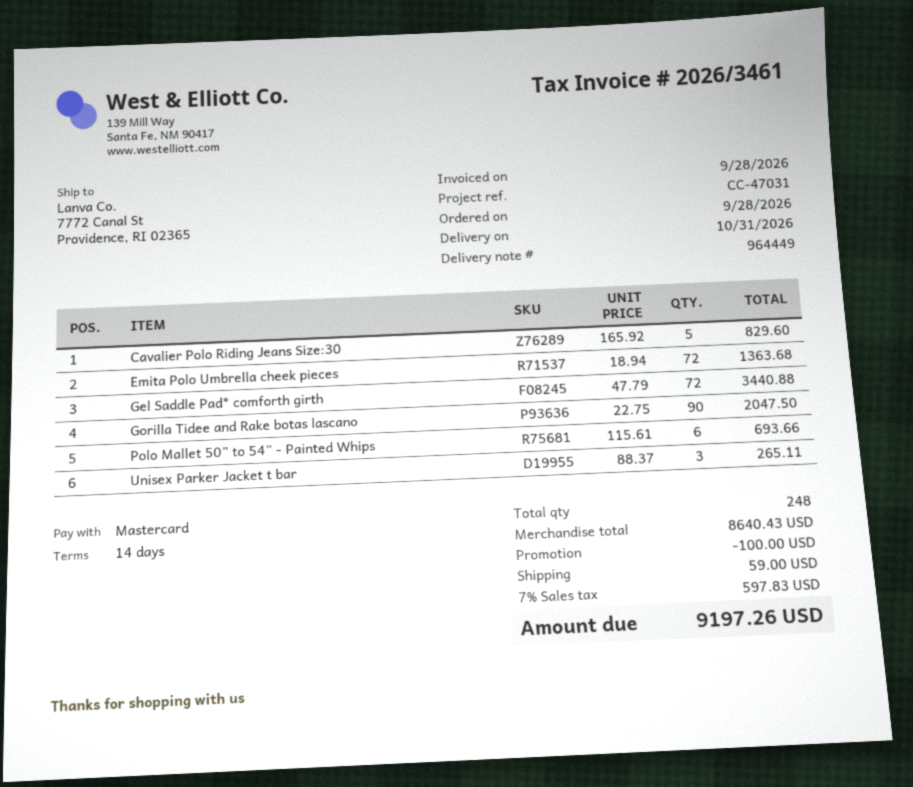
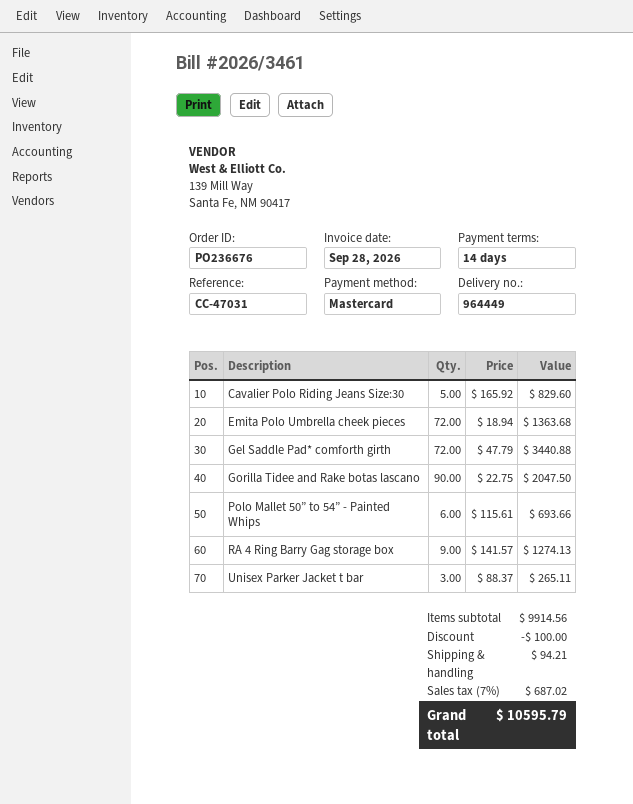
RA 4 Ring Barry Gag storage box: none -> 9 x 141.57 = 1274.13
subtotal: 8640.43 -> 9914.56
shipping: 59.00 -> 94.21
tax: 7% = 597.83 -> 7% = 687.02
total: 9197.26 -> 10595.79

